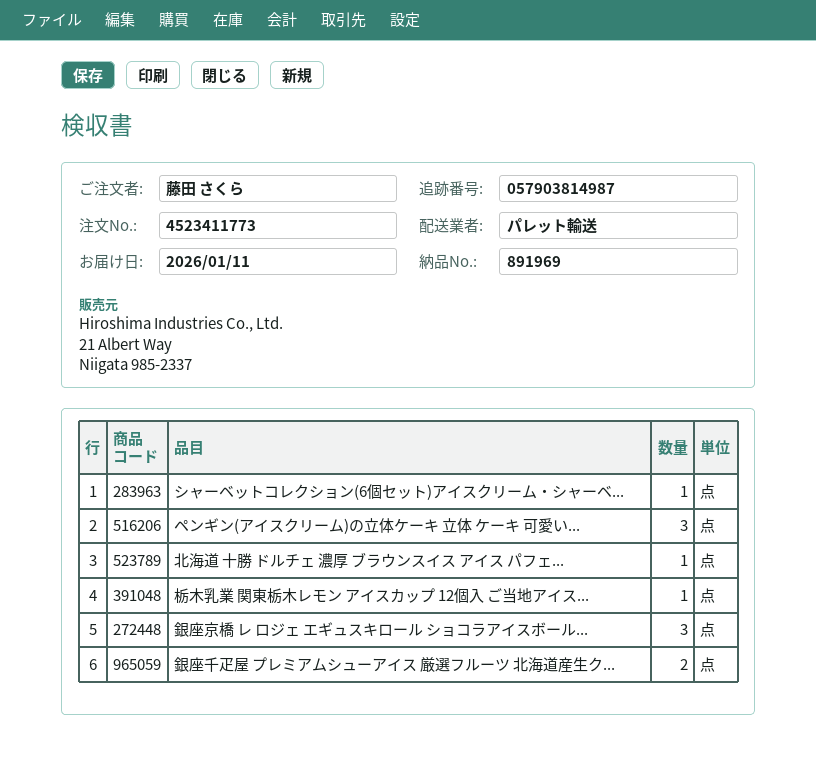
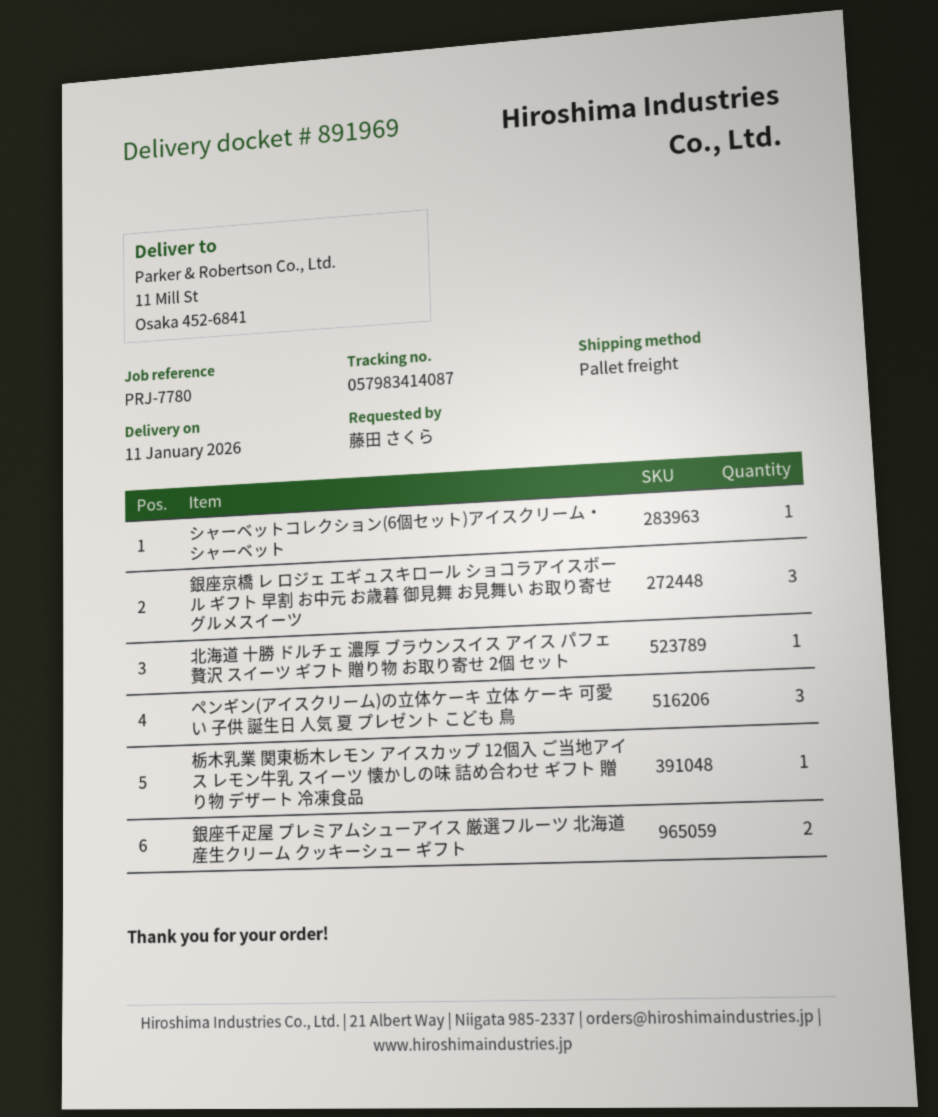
tracking number: 057903814987 -> 057983414087

